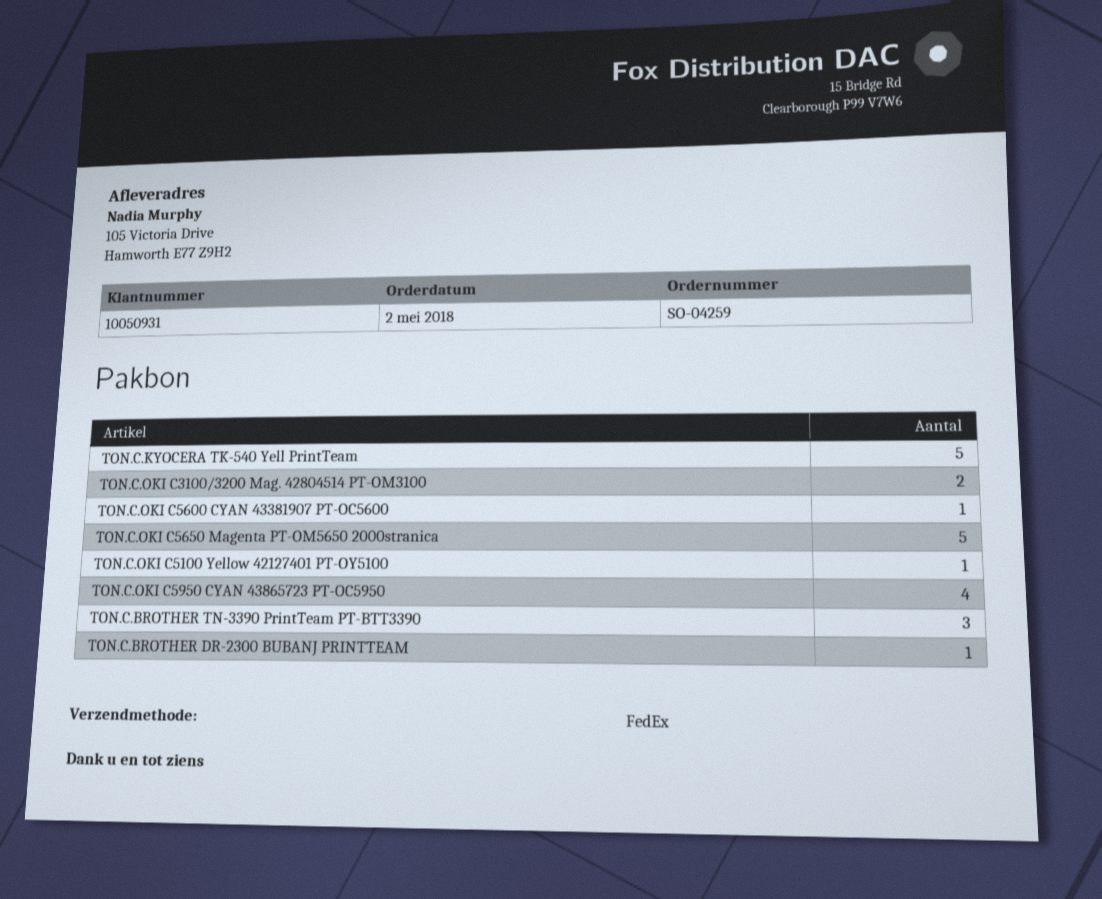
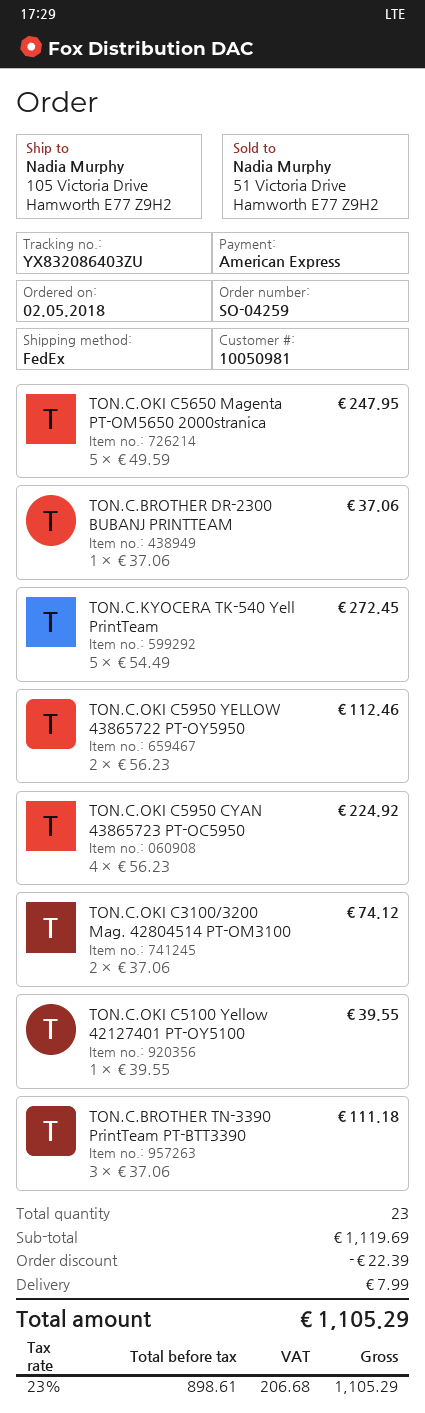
customer number: 10050931 -> 10050981
TON.C.OKI C5600 CYAN 43381907 PT-OC5600: 1 -> none
TON.C.OKI C5950 YELLOW 43865722 PT-OY5950: none -> 2

